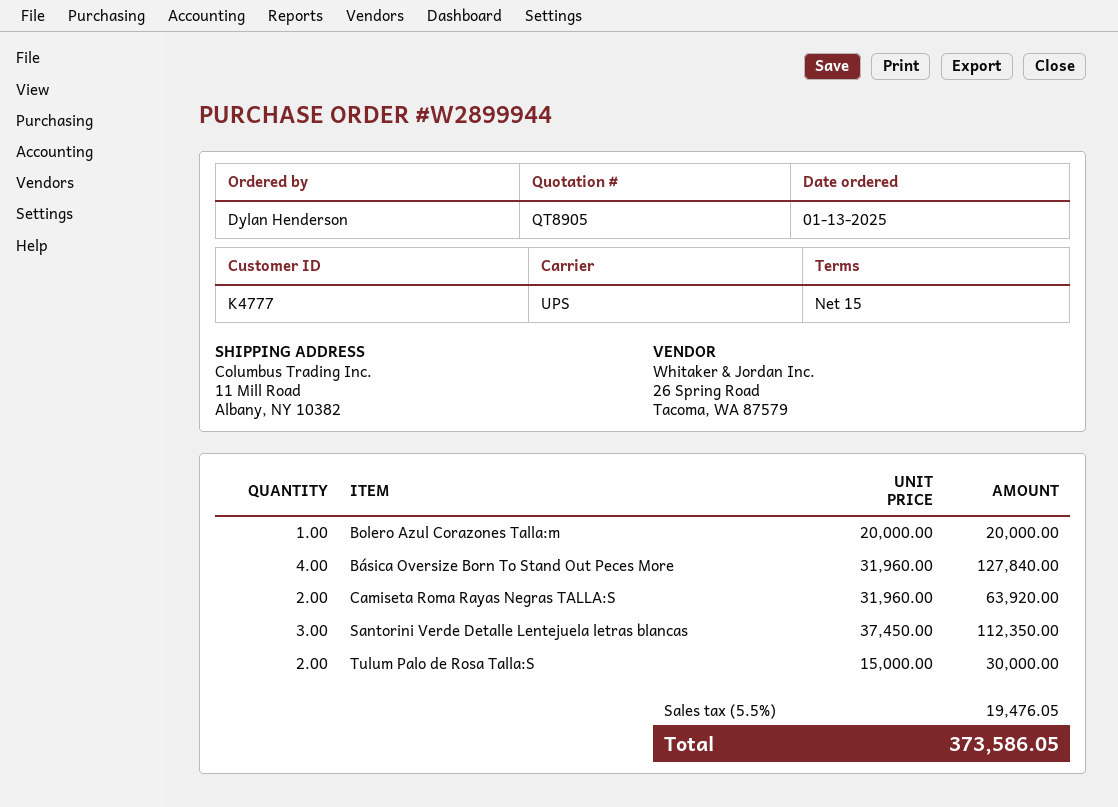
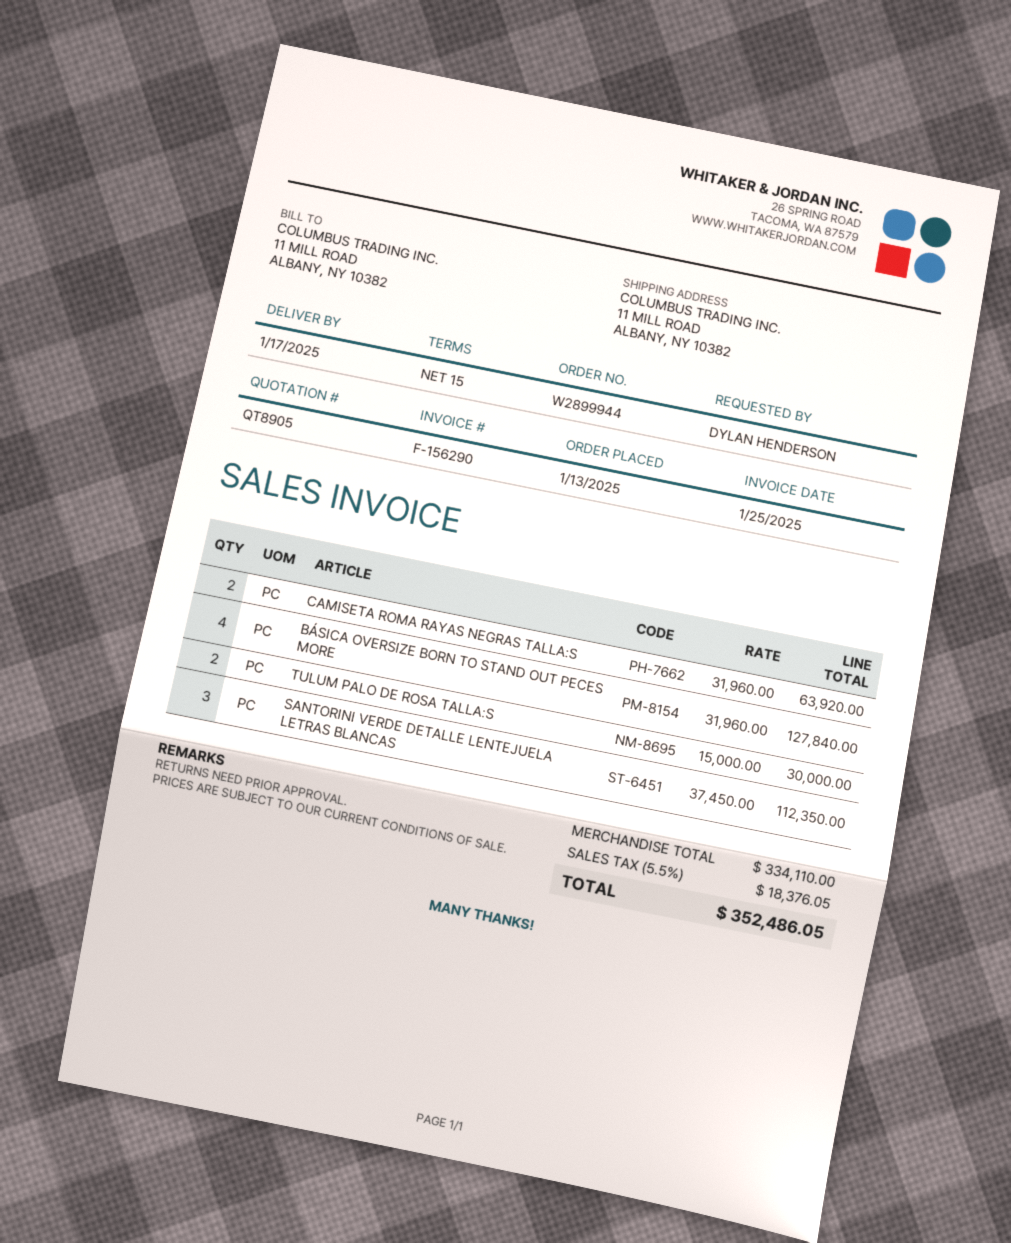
Bolero Azul Corazones Talla:m: 1 x 20000.00 = 20000.00 -> none
tax: 5.5% = 19476.05 -> 5.5% = 18376.05
total: 373586.05 -> 352486.05

